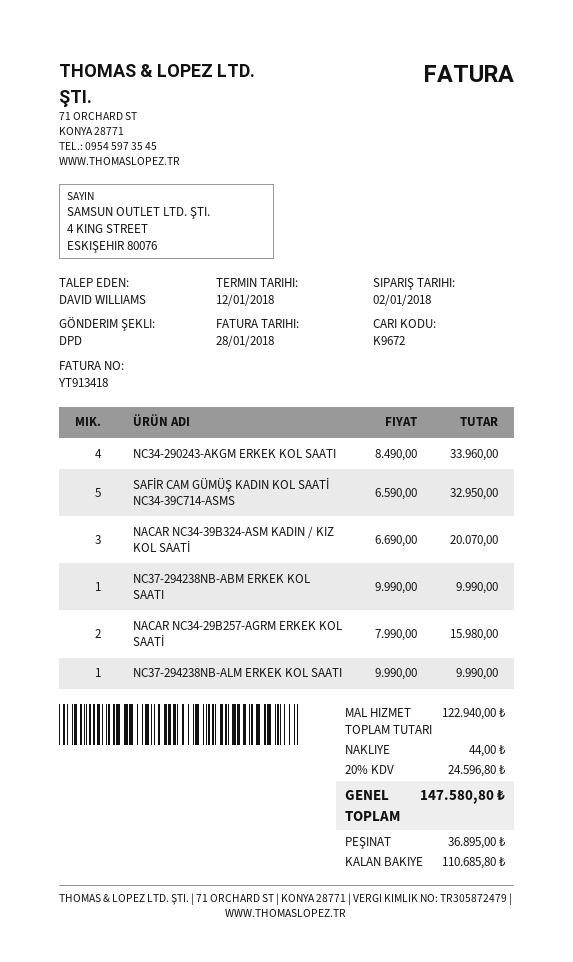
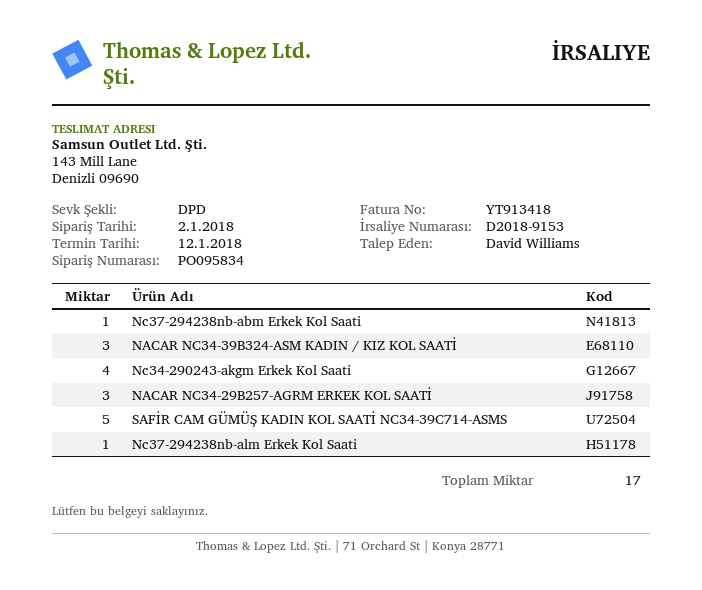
NACAR NC34-29B257-AGRM ERKEK KOL SAATİ: 2 -> 3

